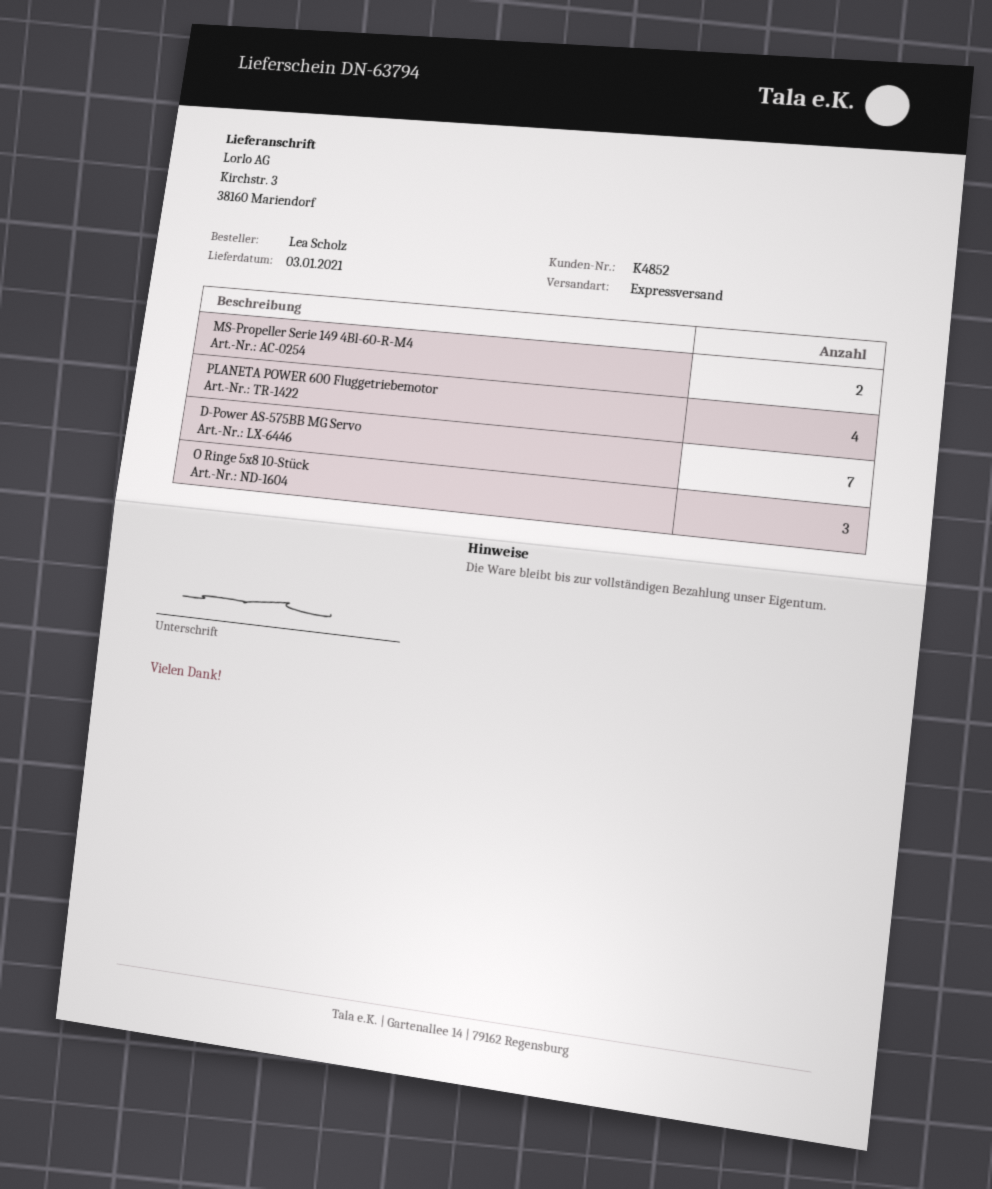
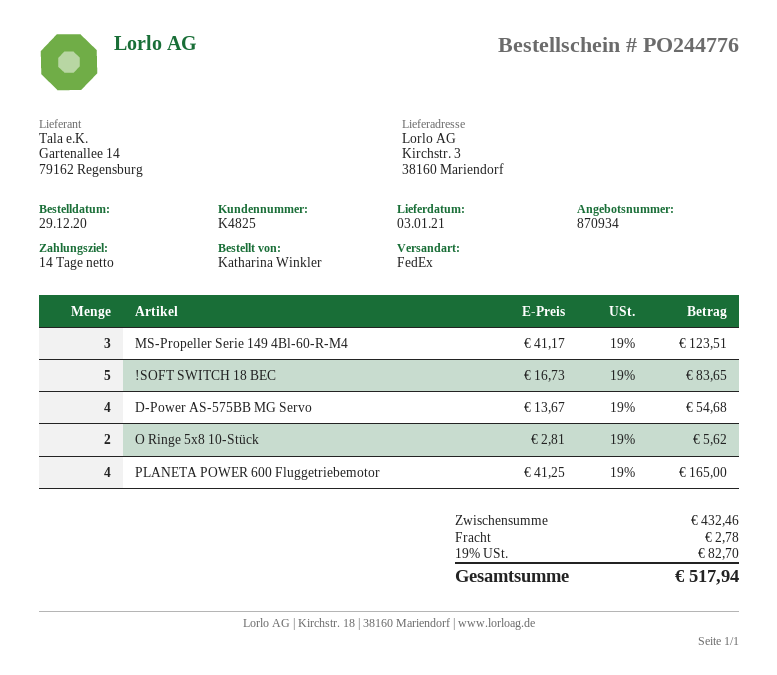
customer number: K4852 -> K4825
ordered by: Lea Scholz -> Katharina Winkler
shipping method: express -> FedEx
MS-Propeller Serie 149 4Bl-60-R-M4: 2 -> 3
D-Power AS-575BB MG Servo: 7 -> 4
O Ringe 5x8 10-Stück: 3 -> 2
!SOFT SWITCH 18 BEC: none -> 5

